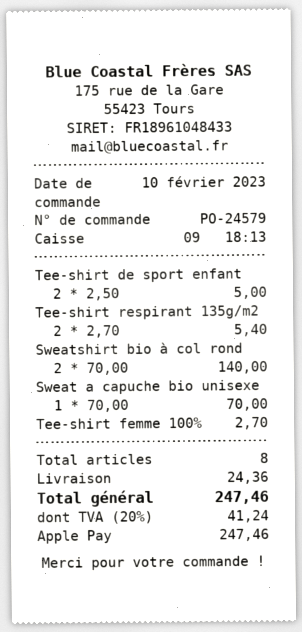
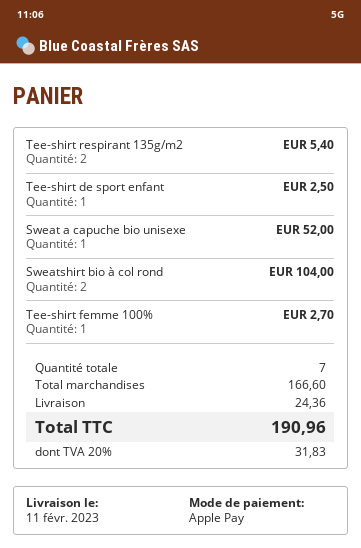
Tee-shirt de sport enfant: 2 for 5.00 -> 1 for 2.50
Sweatshirt bio à col rond: 2 for 140.00 -> 2 for 104.00
Sweat a capuche bio unisexe: 1 for 70.00 -> 1 for 52.00
total quantity: 8 -> 7
tax: 20% = 41.24 -> 20% = 31.83
total: 247.46 -> 190.96

